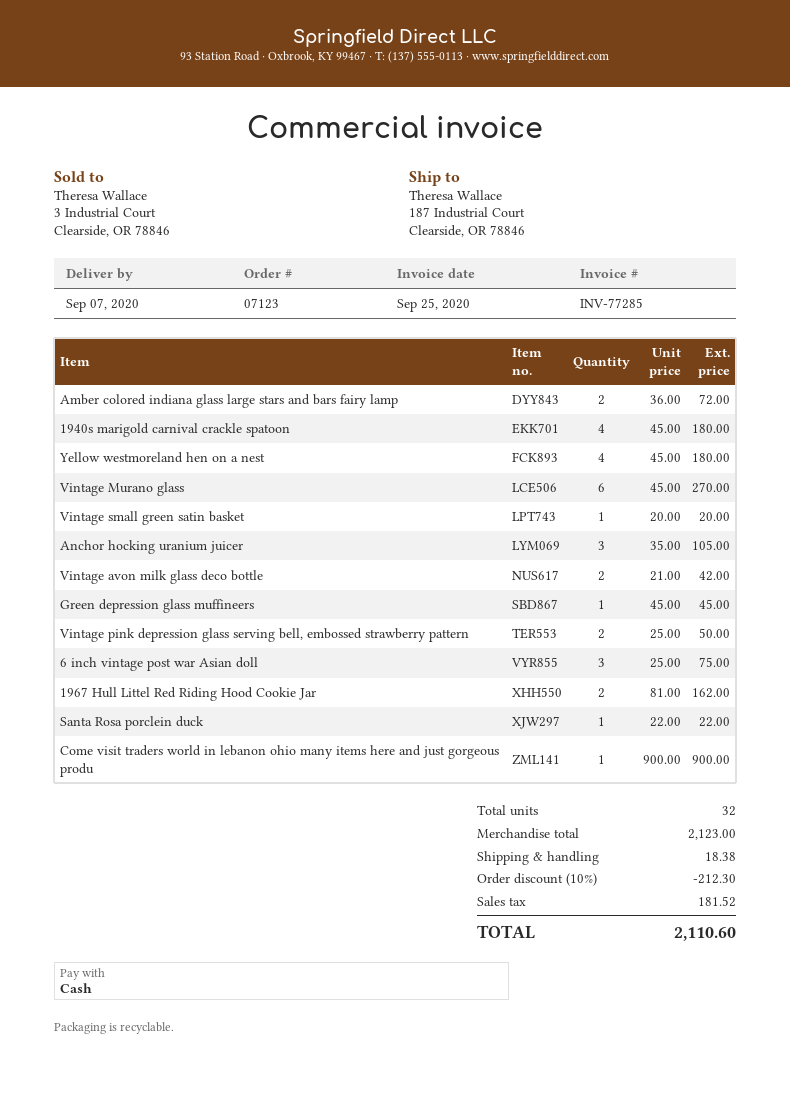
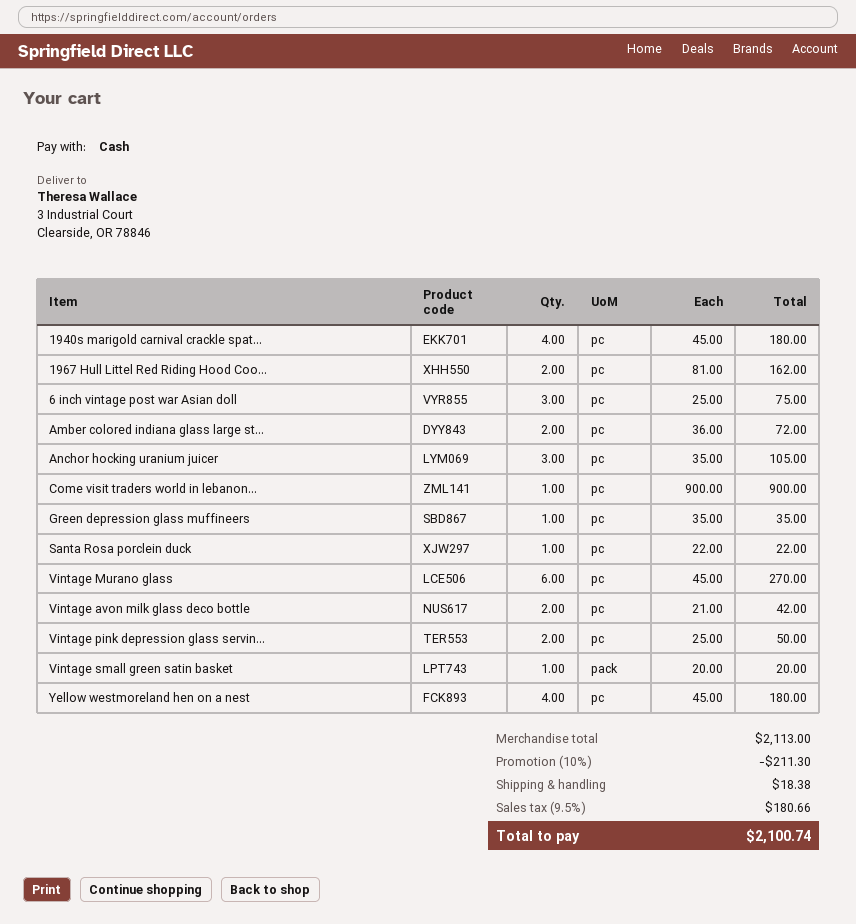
ship to: 187 Industrial Court, Clearside, OR 78846 -> 3 Industrial Court, Clearside, OR 78846
Green depression glass muffineers: 1 x 45.00 = 45.00 -> 1 x 35.00 = 35.00
subtotal: 2123.00 -> 2113.00
discount: 10% = 212.30 -> 10% = 211.30
tax: 181.52 -> 180.66
total: 2110.60 -> 2100.74

